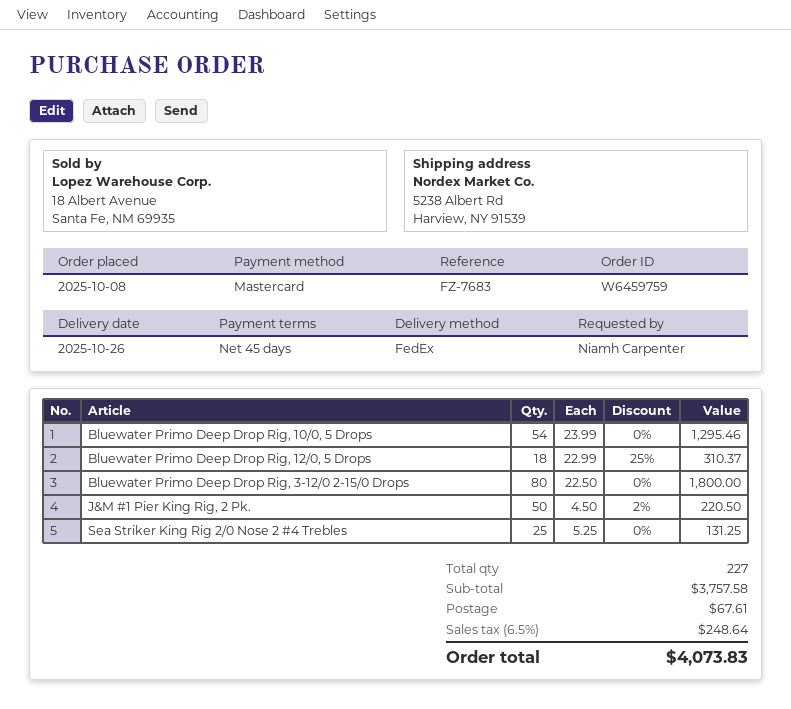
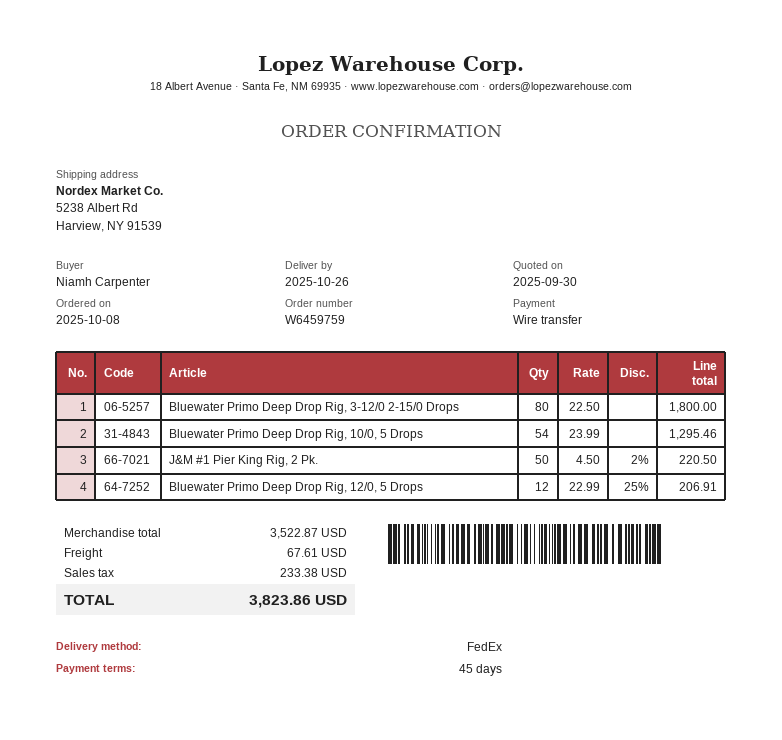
payment method: Mastercard -> bank transfer
Bluewater Primo Deep Drop Rig, 12/0, 5 Drops: 18 x 22.99 - 25% = 310.37 -> 12 x 22.99 - 25% = 206.91
Sea Striker King Rig 2/0 Nose 2 #4 Trebles: 25 x 5.25 = 131.25 -> none
subtotal: 3757.58 -> 3522.87
tax: 248.64 -> 233.38
total: 4073.83 -> 3823.86

